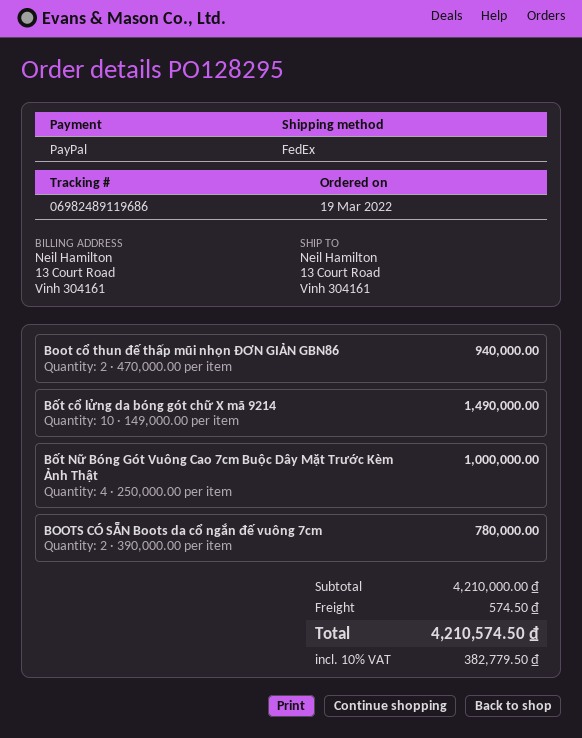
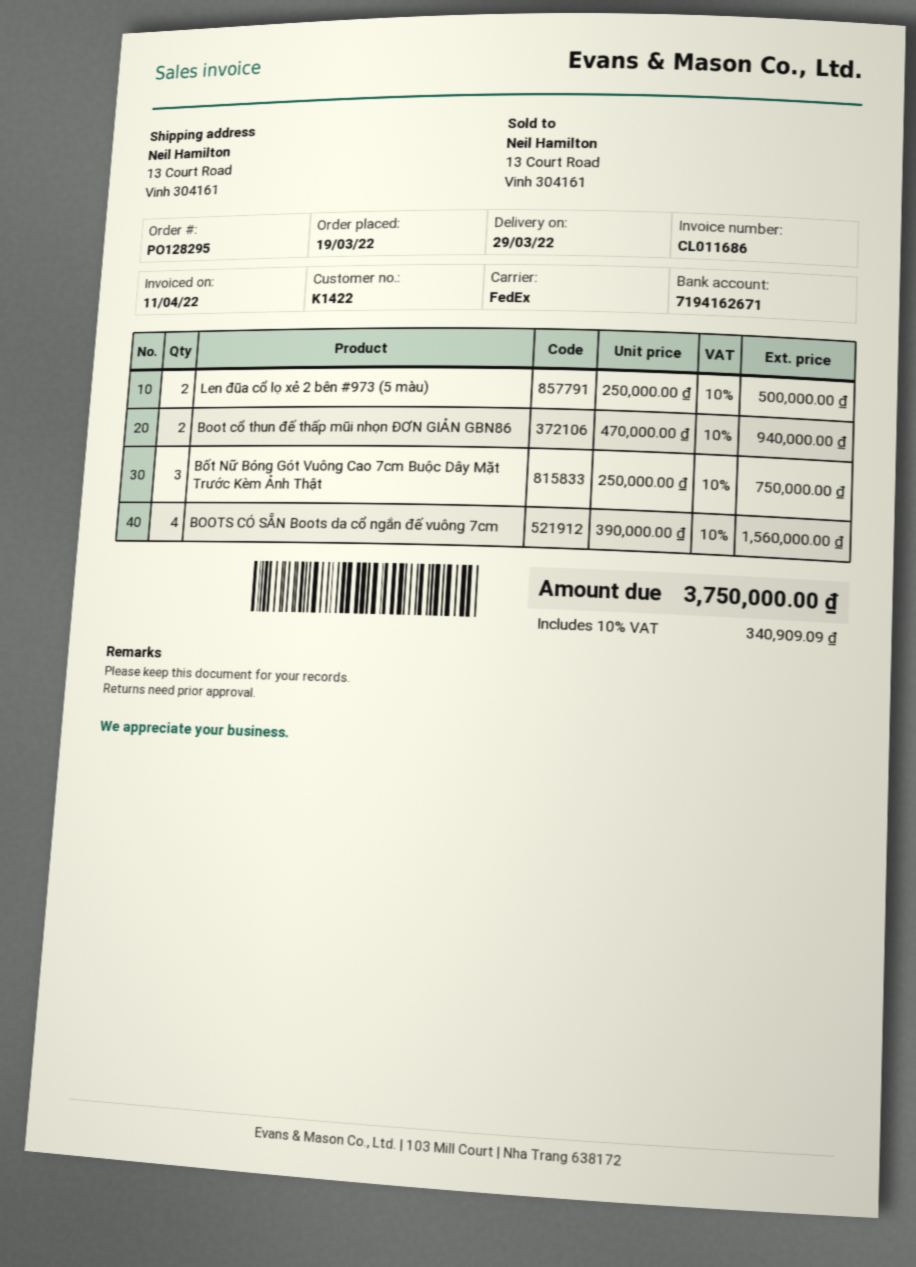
Bốt cổ lửng da bóng gót chữ X mã 9214: 10 x 149000.00 = 1490000.00 -> none
Bốt Nữ Bóng Gót Vuông Cao 7cm Buộc Dây Mặt Trước Kèm Ảnh Thật: 4 x 250000.00 = 1000000.00 -> 3 x 250000.00 = 750000.00
BOOTS CÓ SẴN Boots da cổ ngắn đế vuông 7cm: 2 x 390000.00 = 780000.00 -> 4 x 390000.00 = 1560000.00
Len đũa cổ lọ xẻ 2 bên #973 (5 màu): none -> 2 x 250000.00 = 500000.00
shipping: 574.50 -> none
tax: 10% = 382779.50 -> 10% = 340909.09
total: 4210574.50 -> 3750000.00

